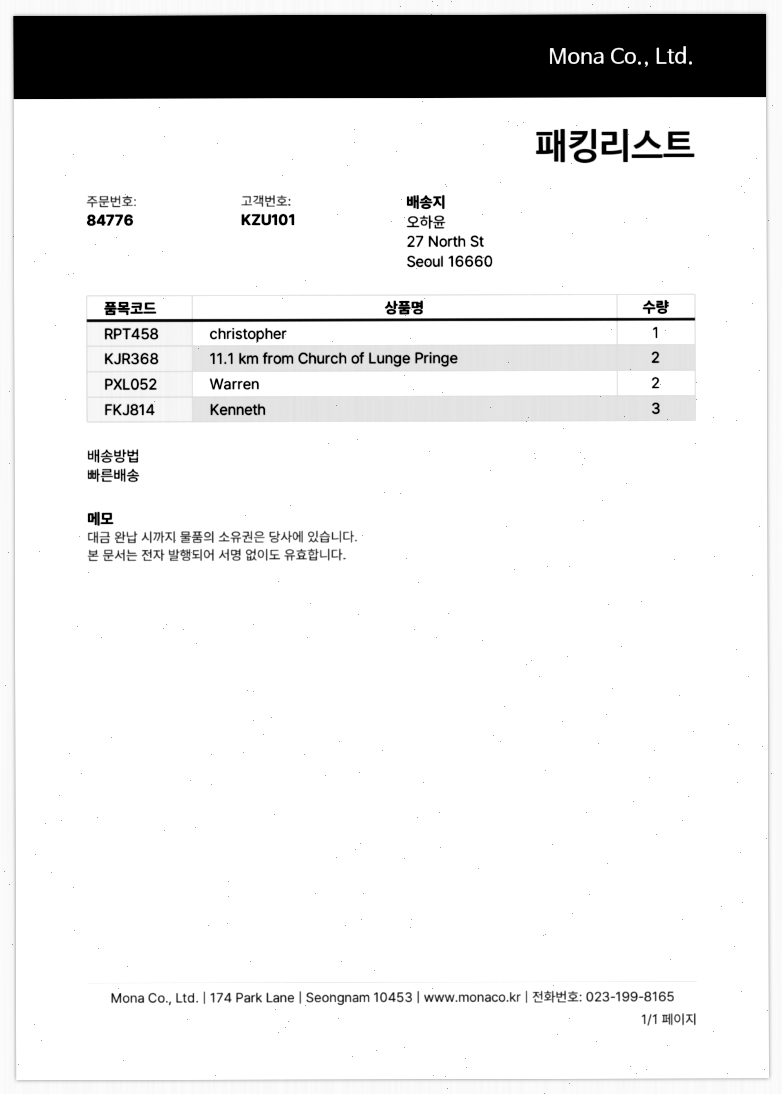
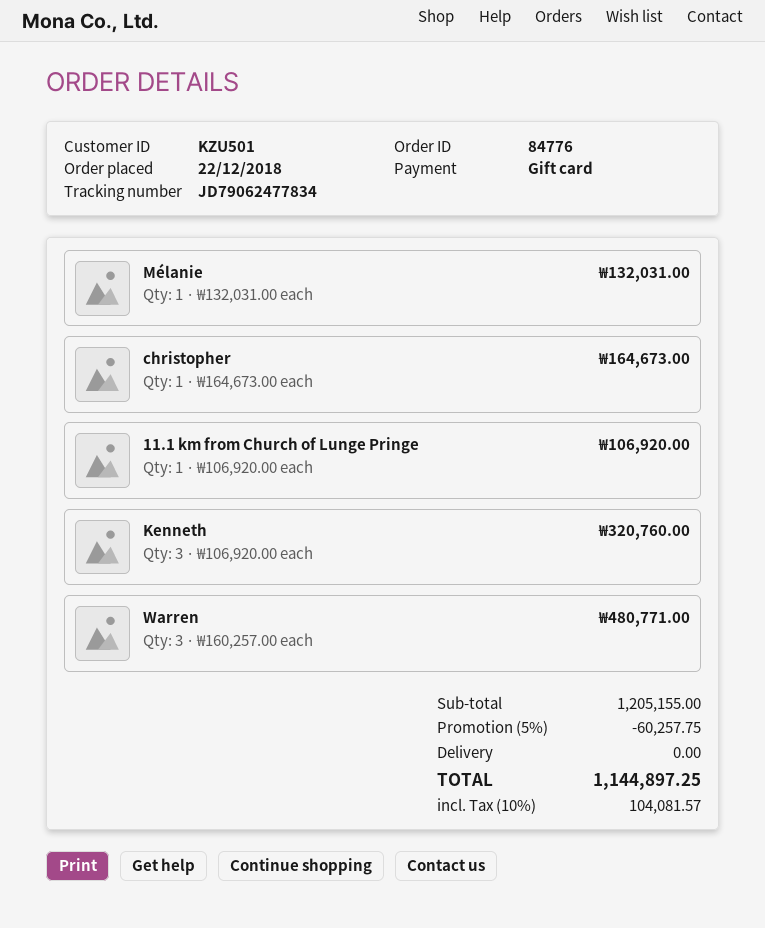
customer number: KZU101 -> KZU501
11.1 km from Church of Lunge Pringe: 2 -> 1
Warren: 2 -> 3
Mélanie: none -> 1

